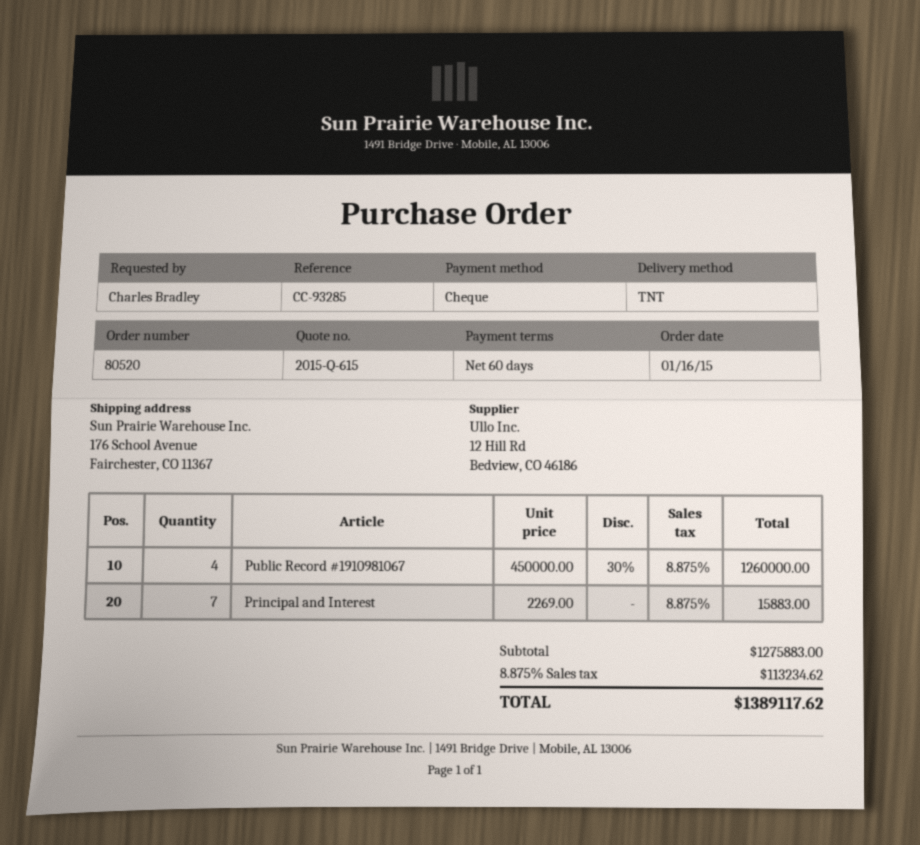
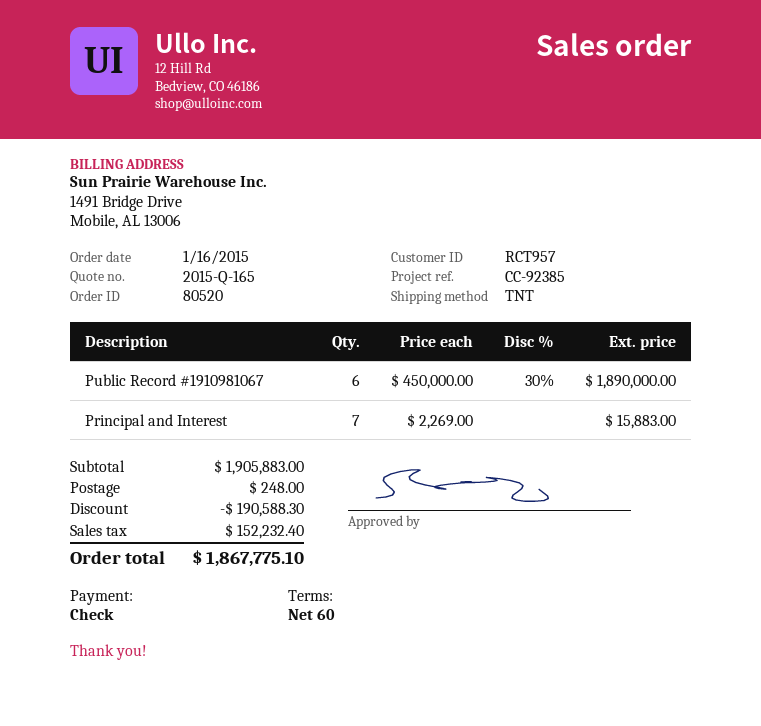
quote number: 2015-Q-615 -> 2015-Q-165
reference: CC-93285 -> CC-92385
Public Record #1910981067: 4 x 450000.00 - 30% = 1260000.00 -> 6 x 450000.00 - 30% = 1890000.00
subtotal: 1275883.00 -> 1905883.00
discount: none -> 190588.30
shipping: none -> 248.00
tax: 113234.62 -> 152232.40
total: 1389117.62 -> 1867775.10

